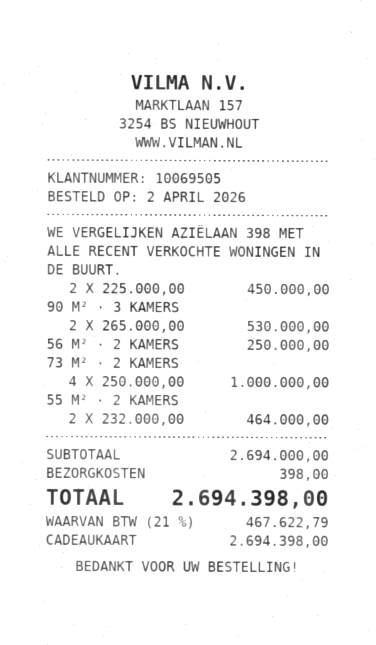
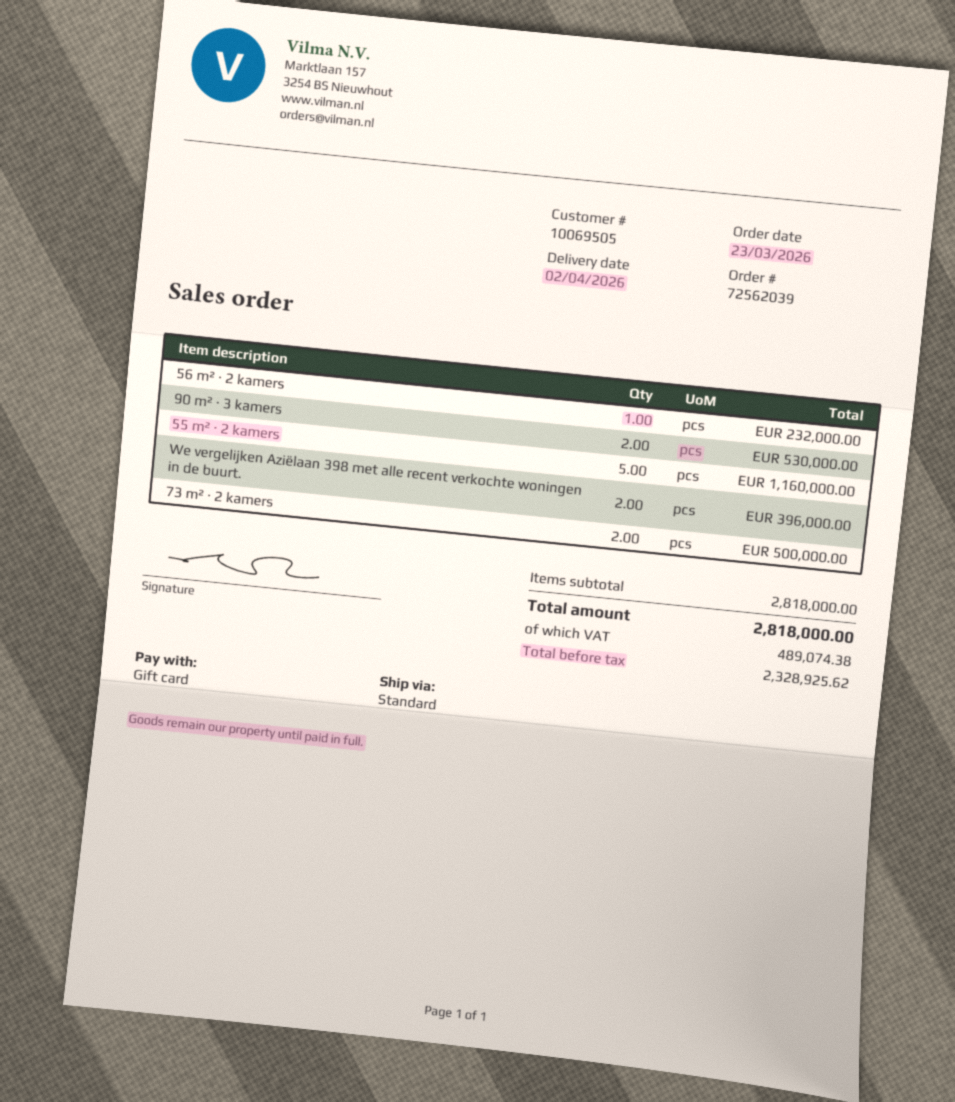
order date: 2026-04-02 -> 2026-03-23
WE VERGELIJKEN AZIËLAAN 398 MET ALLE RECENT VERKOCHTE WONINGEN IN DE BUURT.: 2 for 450000.00 -> 2 for 396000.00
56 M² · 2 KAMERS: 1 for 250000.00 -> 1 for 232000.00
73 M² · 2 KAMERS: 4 for 1000000.00 -> 2 for 500000.00
55 M² · 2 KAMERS: 2 for 464000.00 -> 5 for 1160000.00
subtotal: 2694000.00 -> 2818000.00
shipping: 398.00 -> none
tax: 467622.79 -> 489074.38
total: 2694398.00 -> 2818000.00

